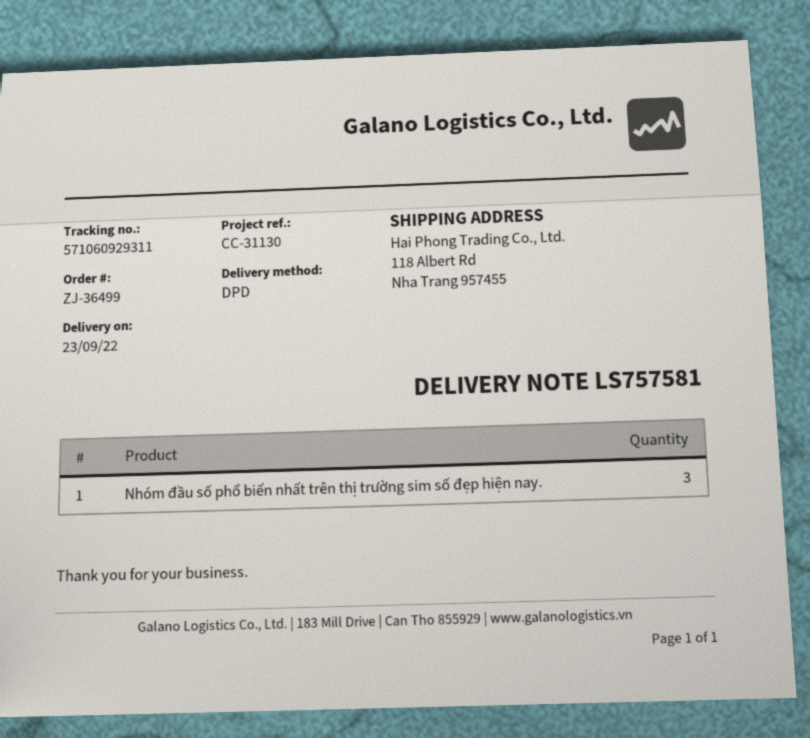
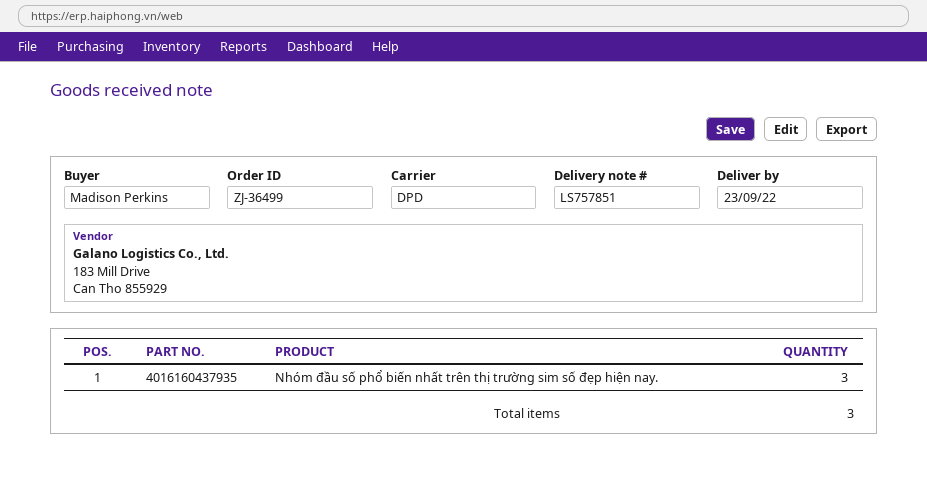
delivery note number: LS757581 -> LS757851

